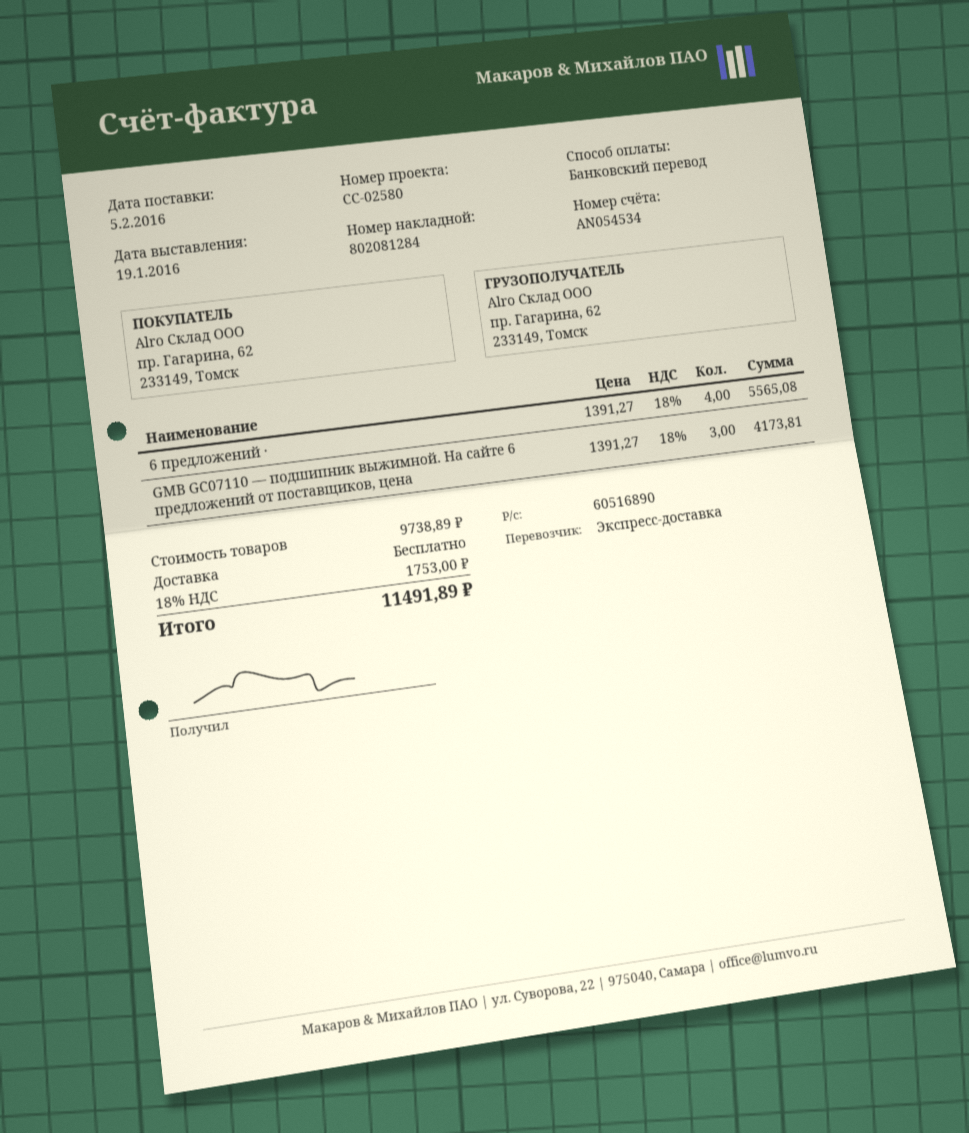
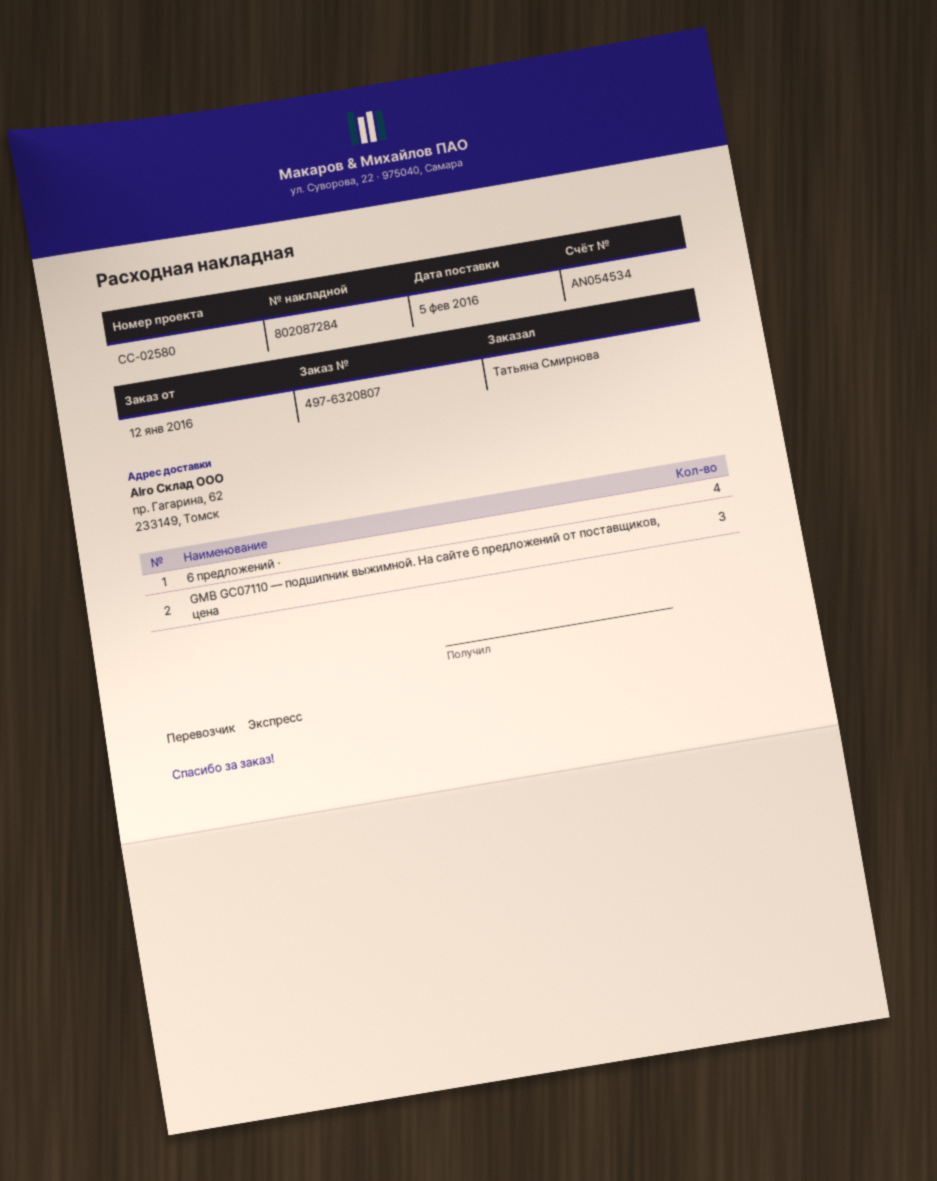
delivery note number: 802081284 -> 802087284

